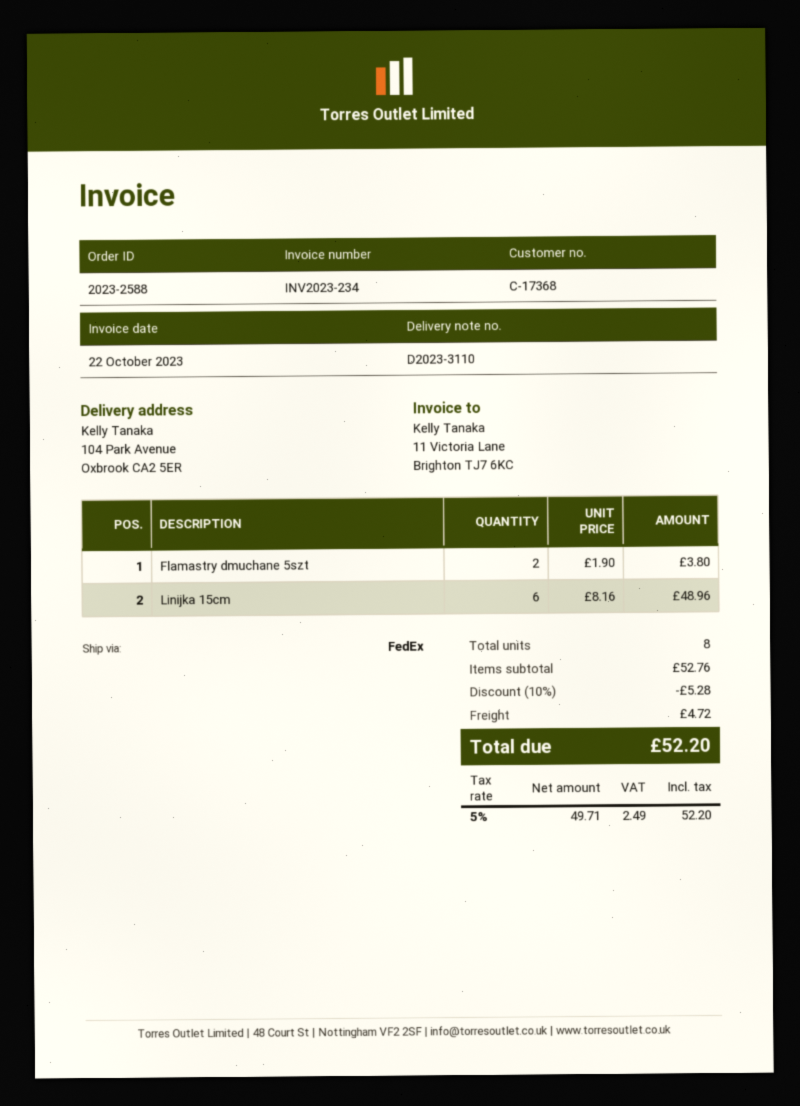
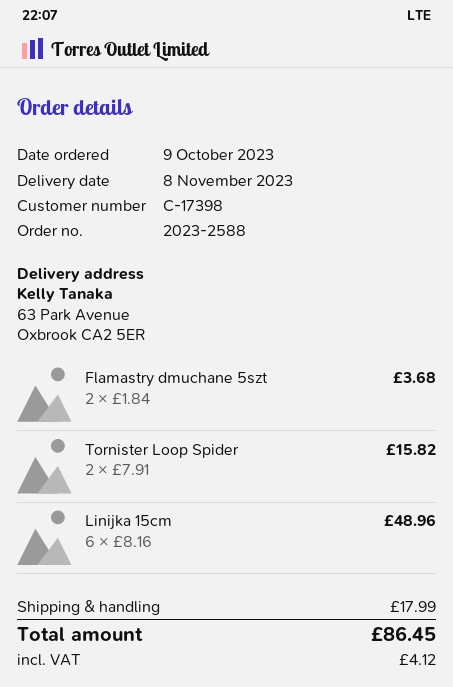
customer number: C-17368 -> C-17398
ship to: 104 Park Avenue, Oxbrook CA2 5ER -> 63 Park Avenue, Oxbrook CA2 5ER
Flamastry dmuchane 5szt: 2 x 1.90 = 3.80 -> 2 x 1.84 = 3.68
Tornister Loop Spider: none -> 2 x 7.91 = 15.82
discount: 10% = 5.28 -> none
shipping: 4.72 -> 17.99
tax: 2.49 -> 4.12
total: 52.20 -> 86.45

